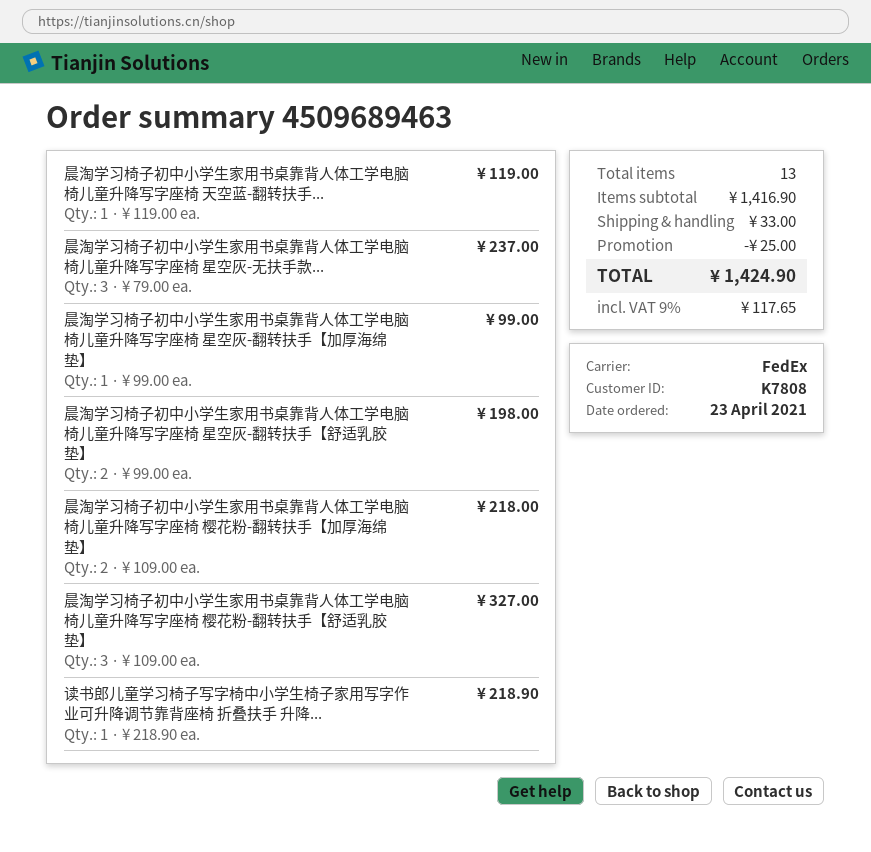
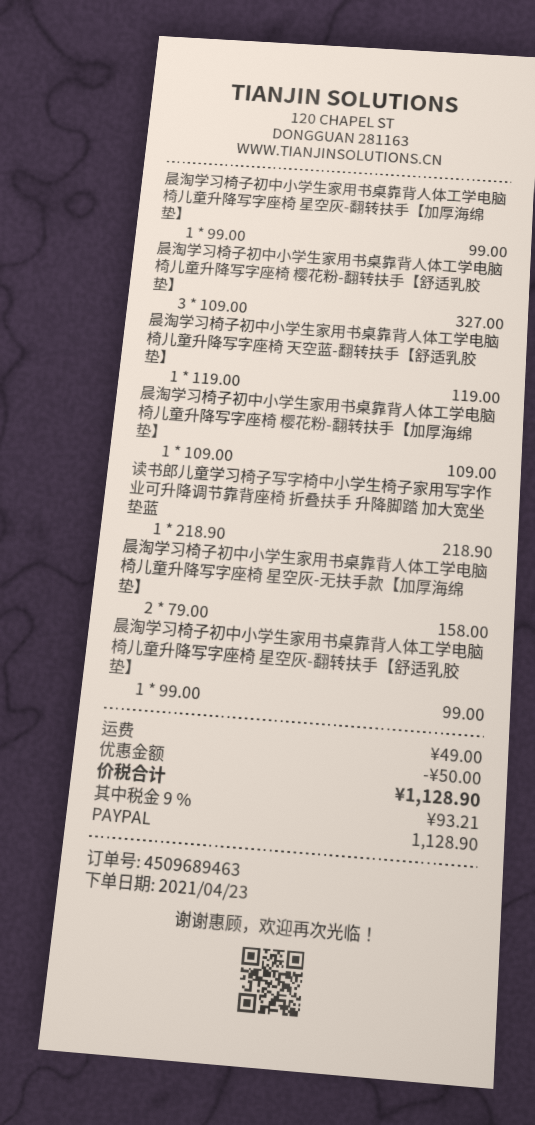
晨淘学习椅子初中小学生家用书桌靠背人体工学电脑椅儿童升降写字座椅 星空灰-无扶手款...: 3 x 79.00 = 237.00 -> 2 x 79.00 = 158.00
晨淘学习椅子初中小学生家用书桌靠背人体工学电脑椅儿童升降写字座椅 星空灰-翻转扶手【舒适乳胶垫】: 2 x 99.00 = 198.00 -> 1 x 99.00 = 99.00
晨淘学习椅子初中小学生家用书桌靠背人体工学电脑椅儿童升降写字座椅 樱花粉-翻转扶手【加厚海绵垫】: 2 x 109.00 = 218.00 -> 1 x 109.00 = 109.00
discount: 25.00 -> 50.00
shipping: 33.00 -> 49.00
tax: 9% = 117.65 -> 9% = 93.21
total: 1424.90 -> 1128.90

